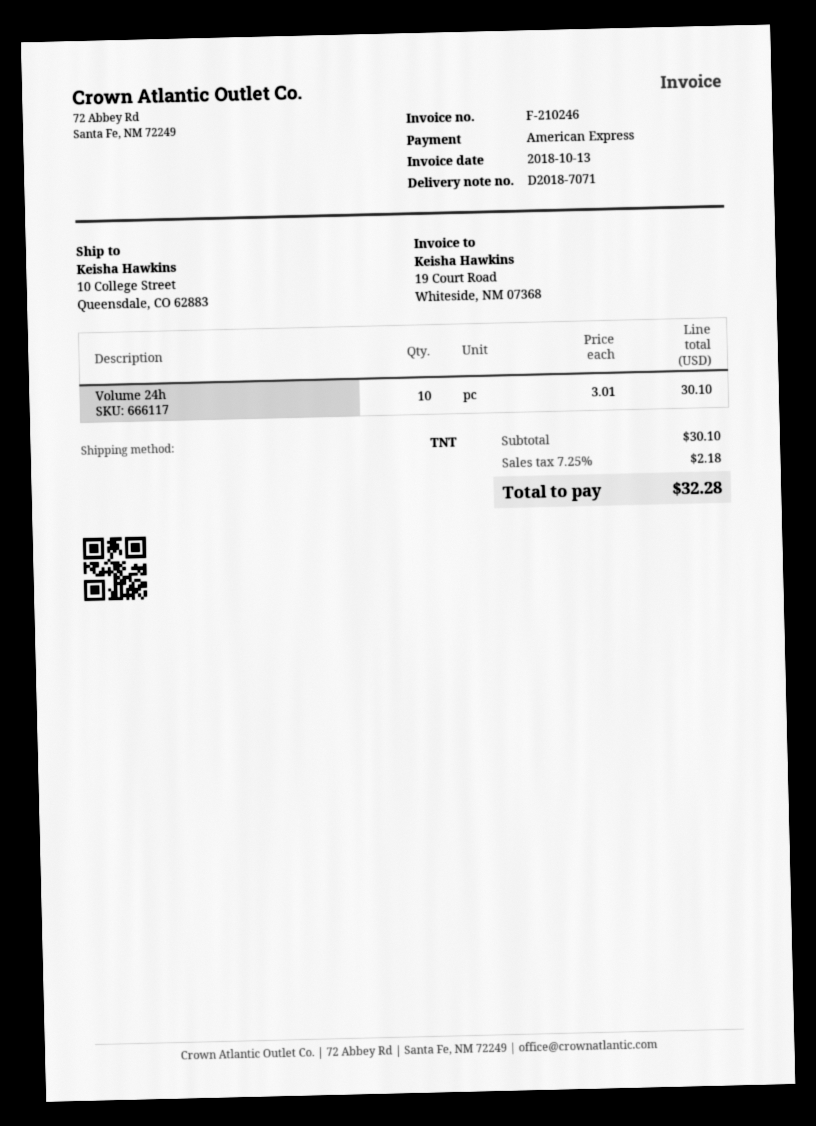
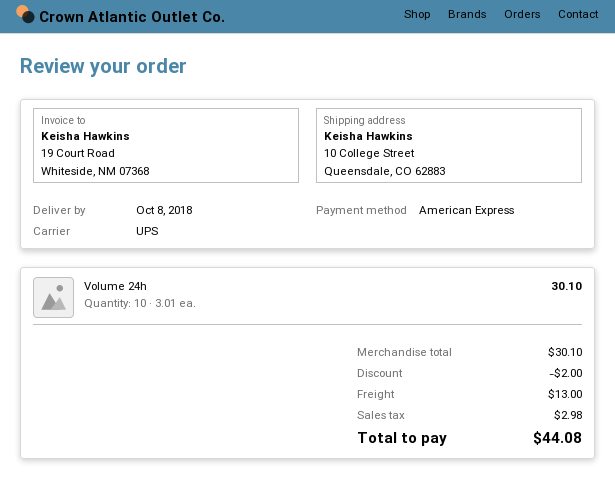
shipping method: TNT -> UPS
discount: none -> 2.00
shipping: none -> 13.00
tax: 2.18 -> 2.98
total: 32.28 -> 44.08

